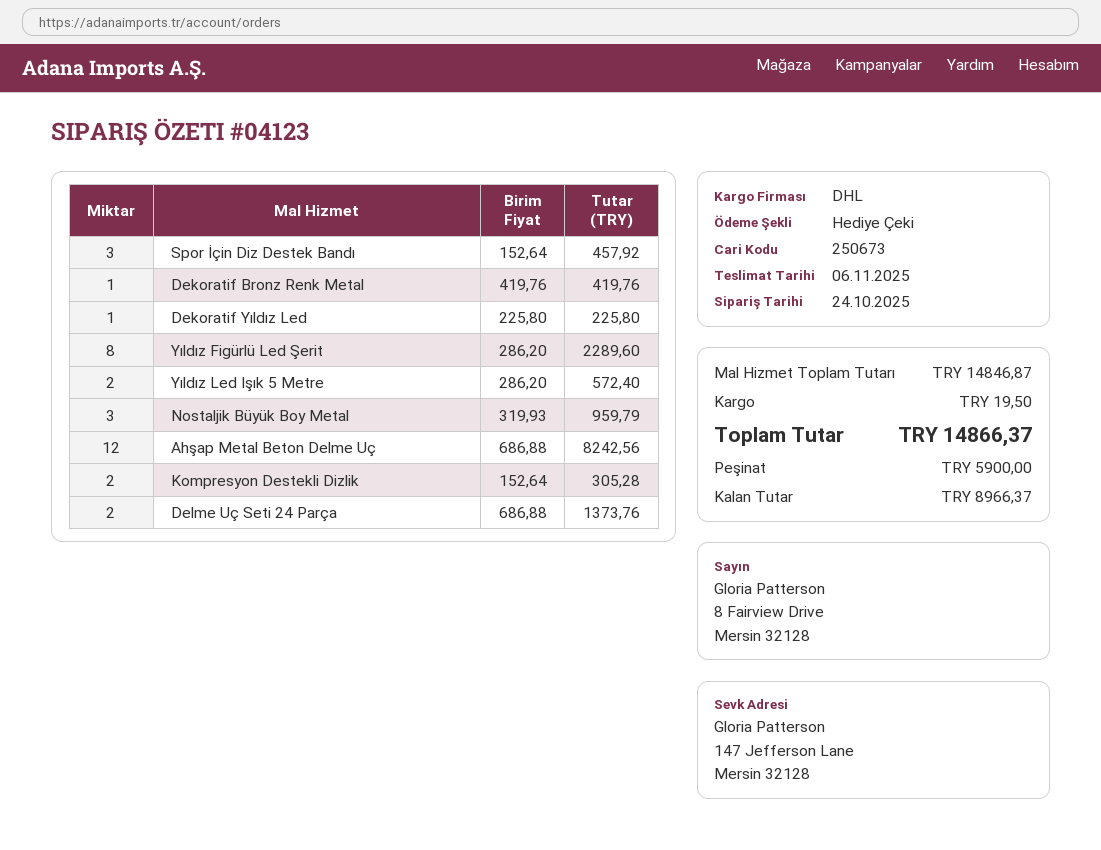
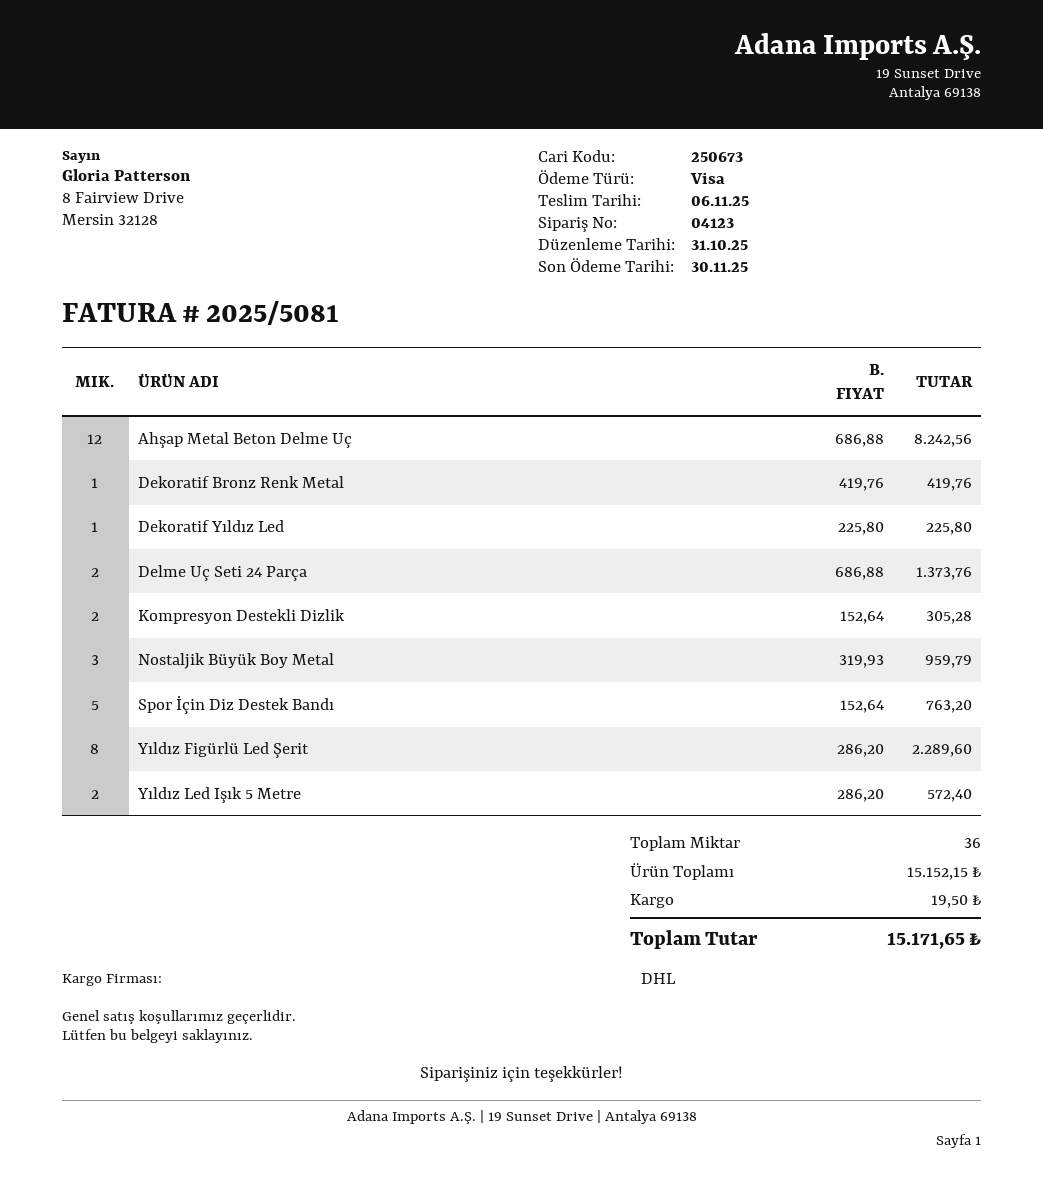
payment method: gift card -> Visa
Spor İçin Diz Destek Bandı: 3 x 152.64 = 457.92 -> 5 x 152.64 = 763.20
subtotal: 14846.87 -> 15152.15
total: 14866.37 -> 15171.65

